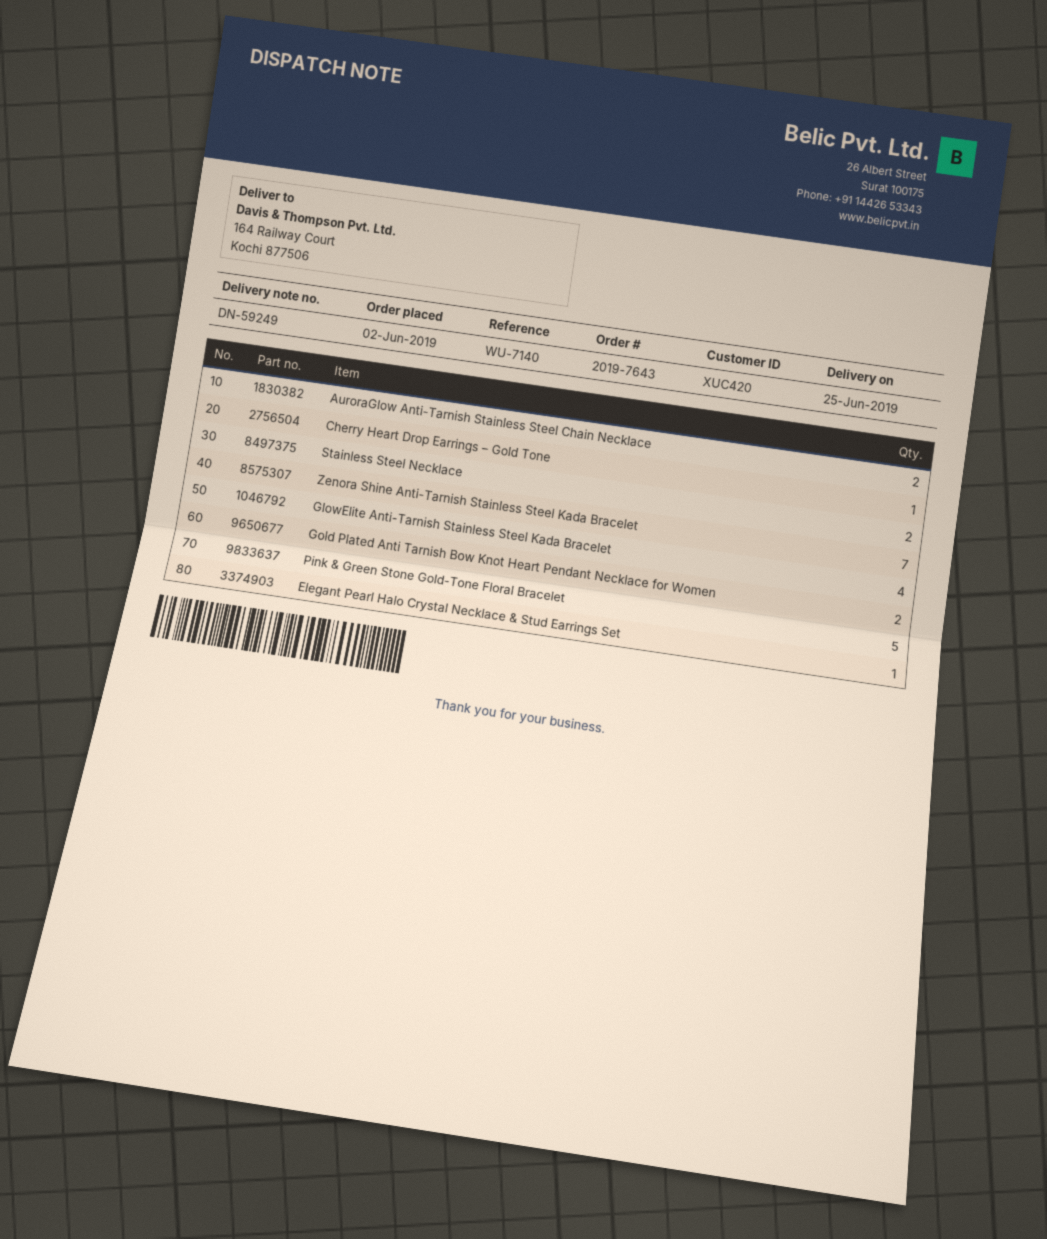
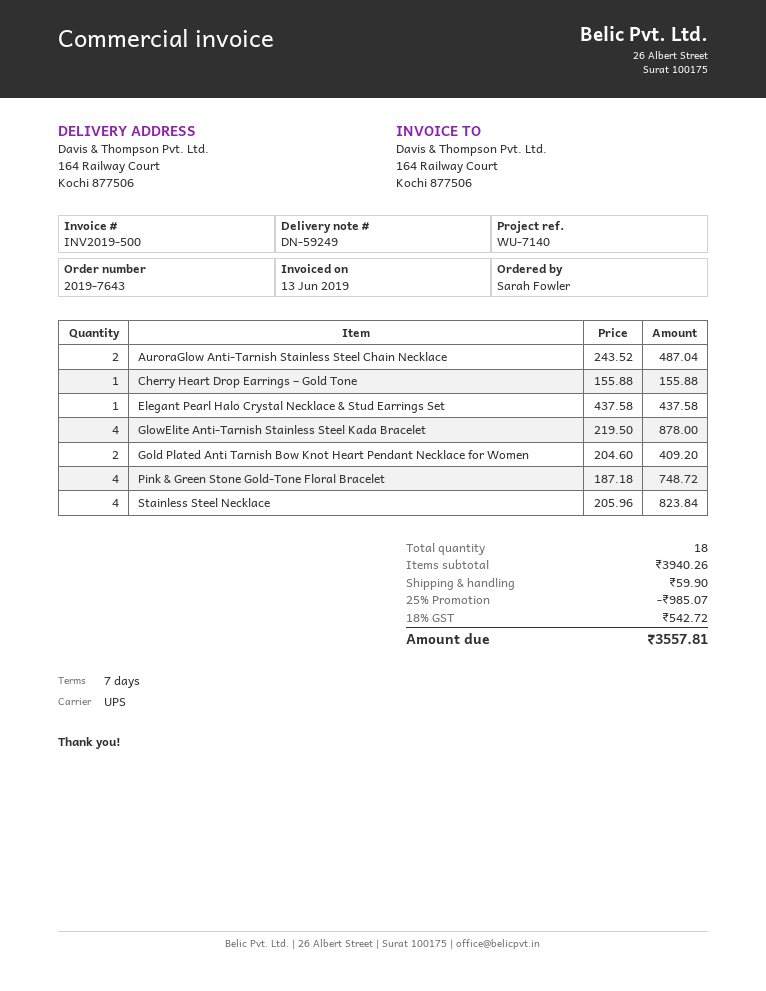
Stainless Steel Necklace: 2 -> 4
Zenora Shine Anti-Tarnish Stainless Steel Kada Bracelet: 7 -> none
Pink & Green Stone Gold-Tone Floral Bracelet: 5 -> 4

